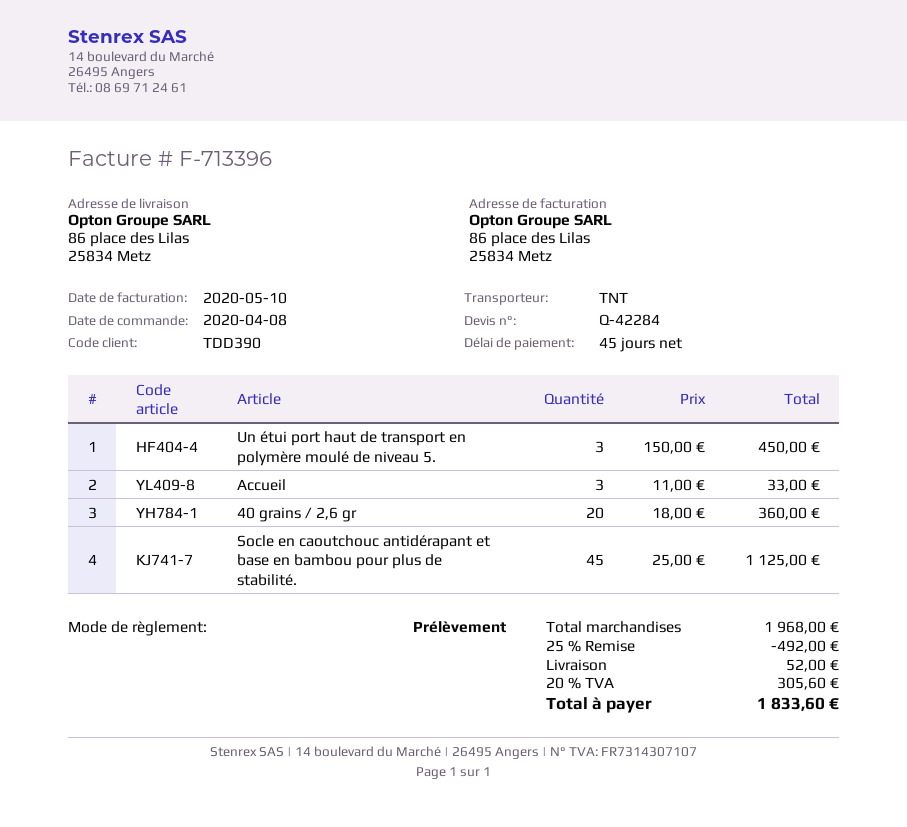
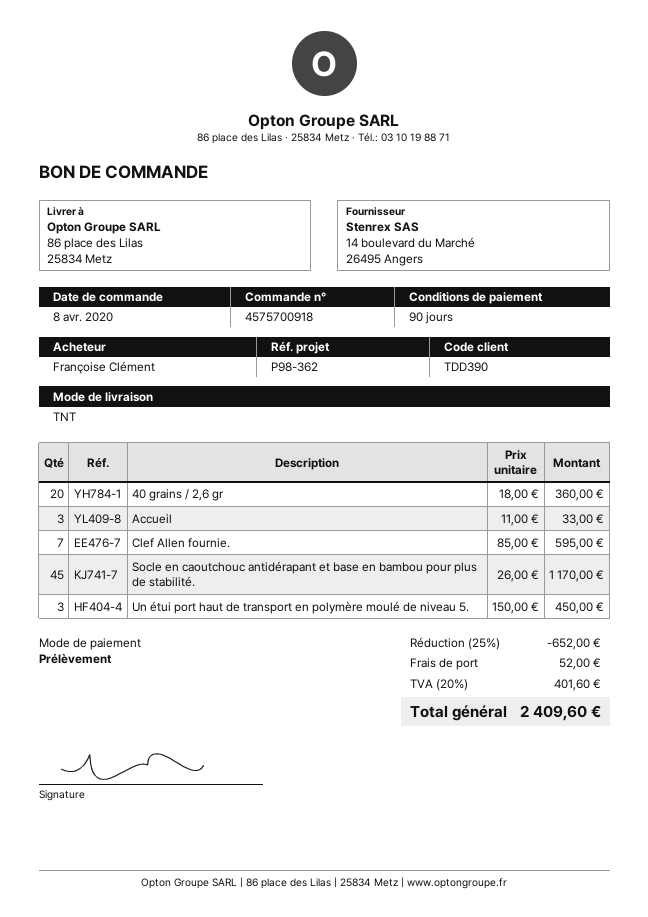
payment terms: 45 days -> 90 days
Socle en caoutchouc antidérapant et base en bambou pour plus de stabilité.: 45 x 25.00 = 1125.00 -> 45 x 26.00 = 1170.00
Clef Allen fournie.: none -> 7 x 85.00 = 595.00
discount: 25% = 492.00 -> 25% = 652.00
tax: 20% = 305.60 -> 20% = 401.60
total: 1833.60 -> 2409.60

